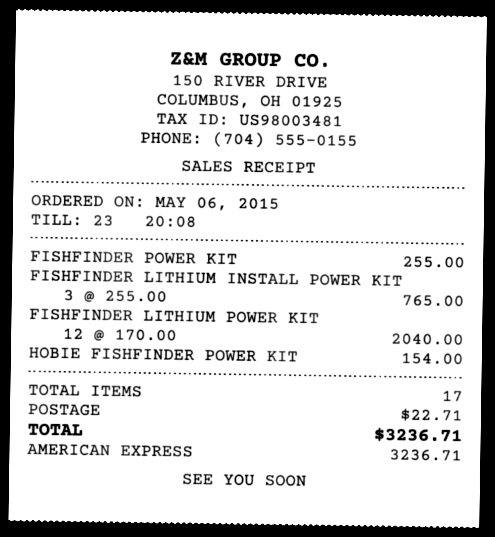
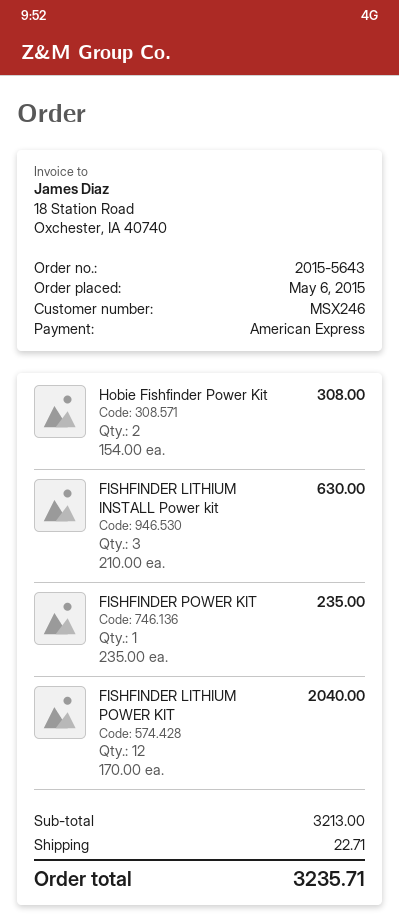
FISHFINDER POWER KIT: 1 x 255.00 = 255.00 -> 1 x 235.00 = 235.00
FISHFINDER LITHIUM INSTALL POWER KIT: 3 x 255.00 = 765.00 -> 3 x 210.00 = 630.00
HOBIE FISHFINDER POWER KIT: 1 x 154.00 = 154.00 -> 2 x 154.00 = 308.00
total: 3236.71 -> 3235.71

